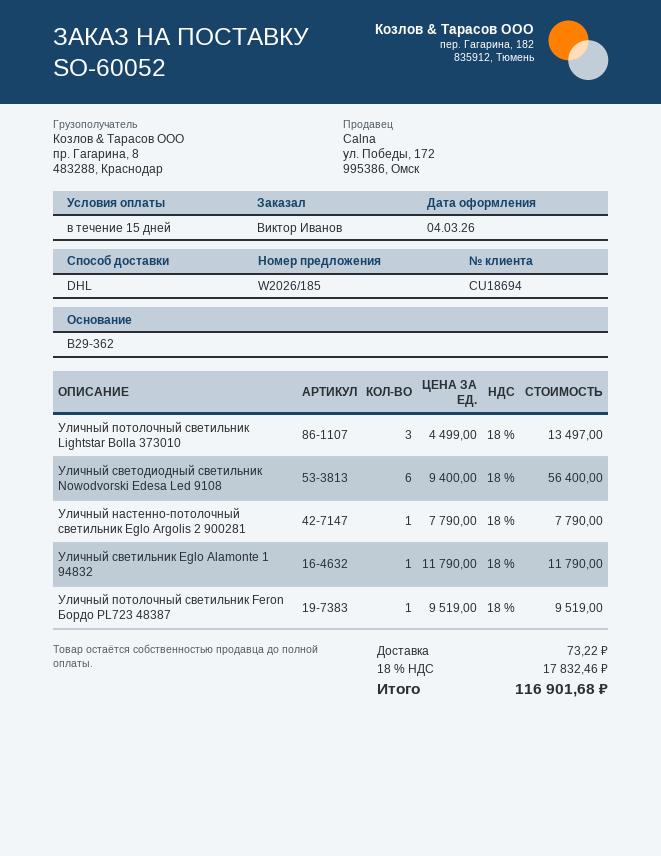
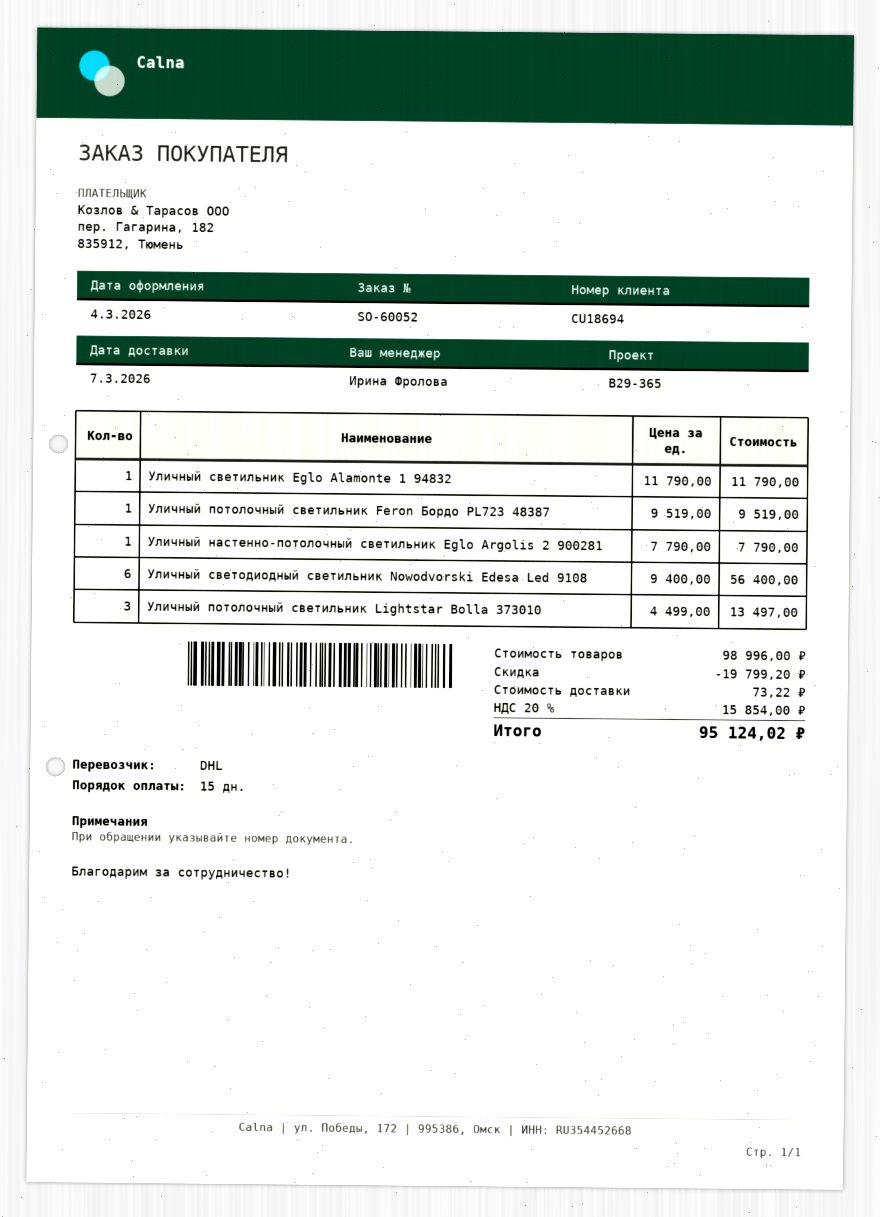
reference: B29-362 -> B29-365
discount: none -> 19799.20
tax: 18% = 17832.46 -> 20% = 15854.00
total: 116901.68 -> 95124.02

